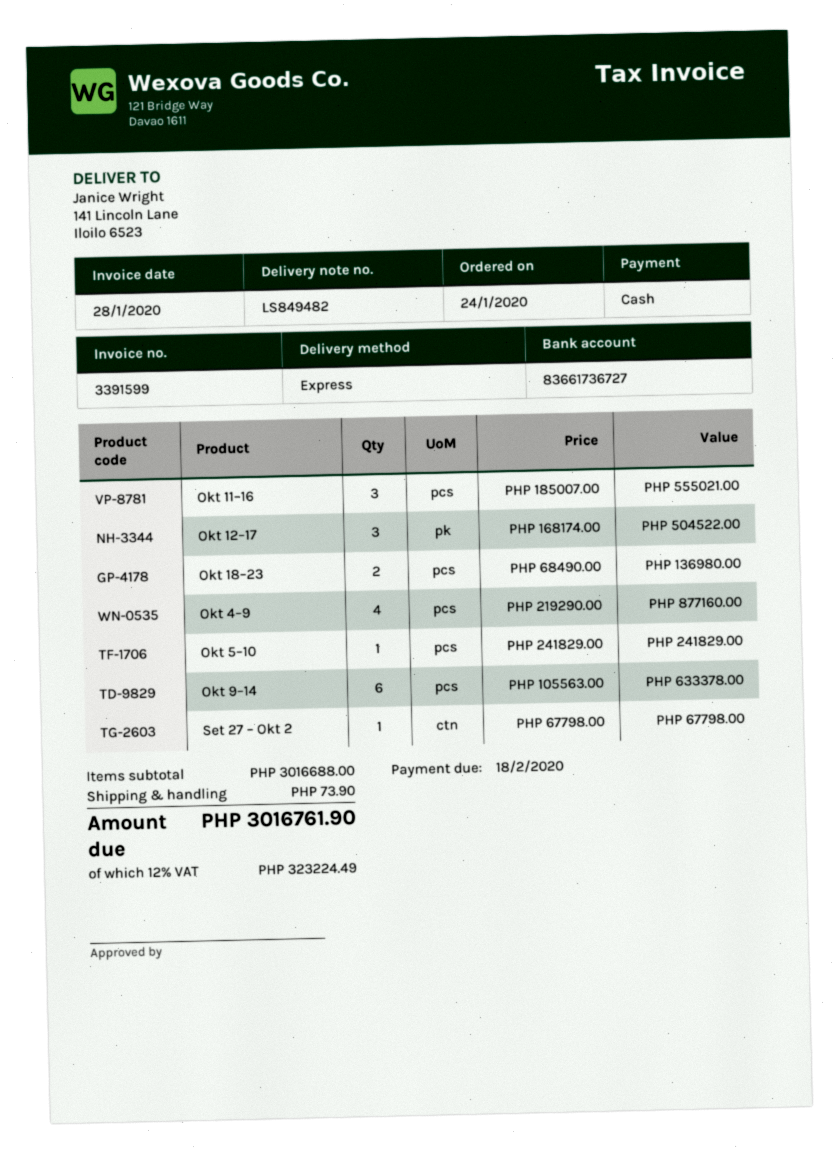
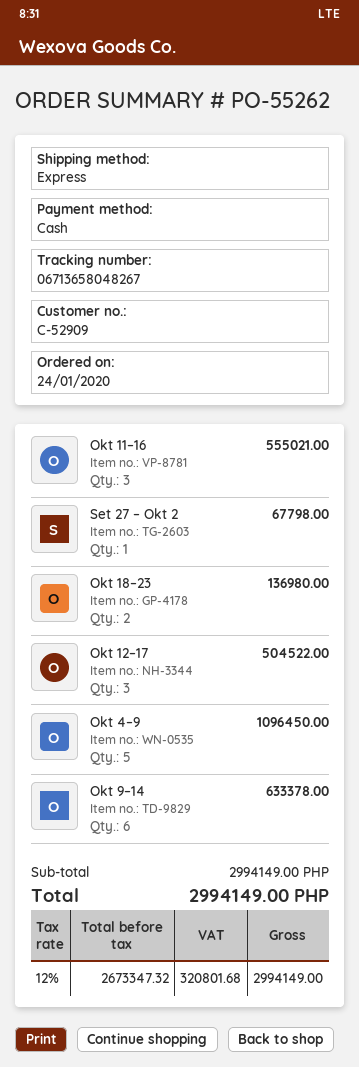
Okt 4–9: 4 for 877160.00 -> 5 for 1096450.00
Okt 5–10: 1 for 241829.00 -> none
subtotal: 3016688.00 -> 2994149.00
shipping: 73.90 -> none
tax: 12% = 323224.49 -> 12% = 320801.68
total: 3016761.90 -> 2994149.00

